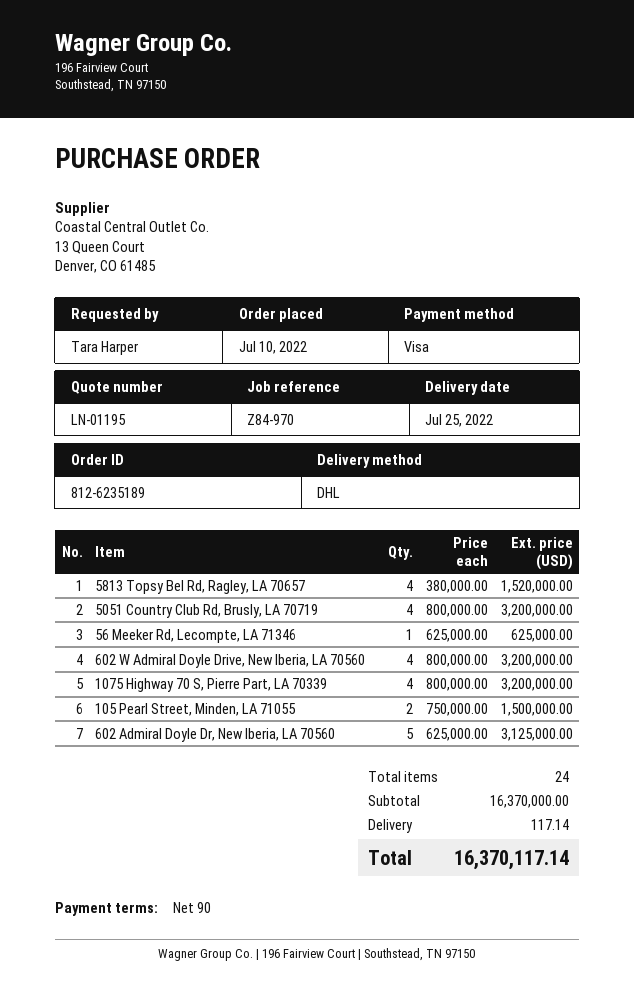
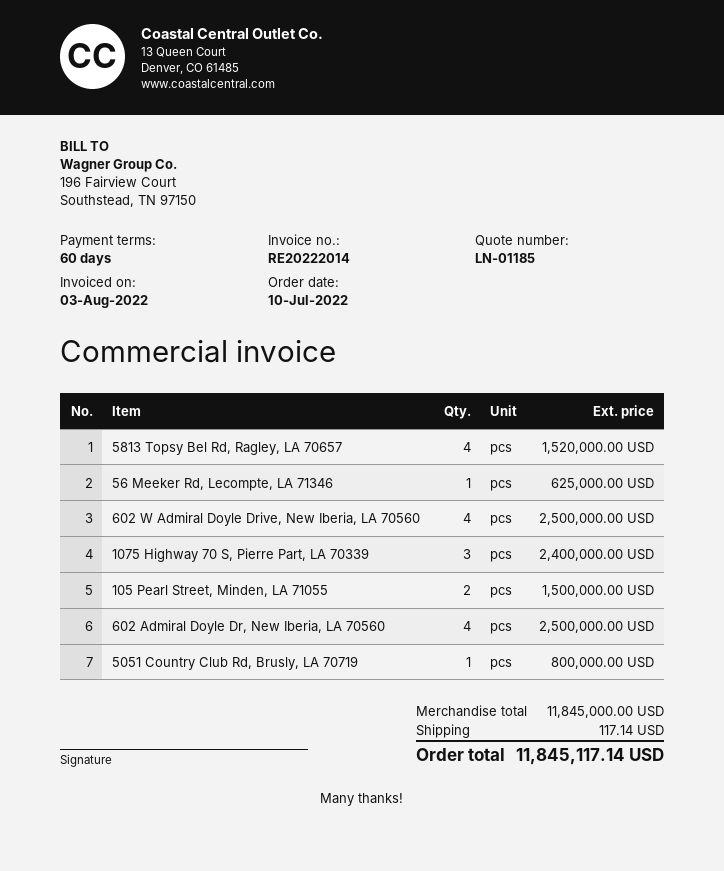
quote number: LN-01195 -> LN-01185
payment terms: 90 days -> 60 days
5051 Country Club Rd, Brusly, LA 70719: 4 for 3200000.00 -> 1 for 800000.00
602 W Admiral Doyle Drive, New Iberia, LA 70560: 4 for 3200000.00 -> 4 for 2500000.00
1075 Highway 70 S, Pierre Part, LA 70339: 4 for 3200000.00 -> 3 for 2400000.00
602 Admiral Doyle Dr, New Iberia, LA 70560: 5 for 3125000.00 -> 4 for 2500000.00
subtotal: 16370000.00 -> 11845000.00
total: 16370117.14 -> 11845117.14

